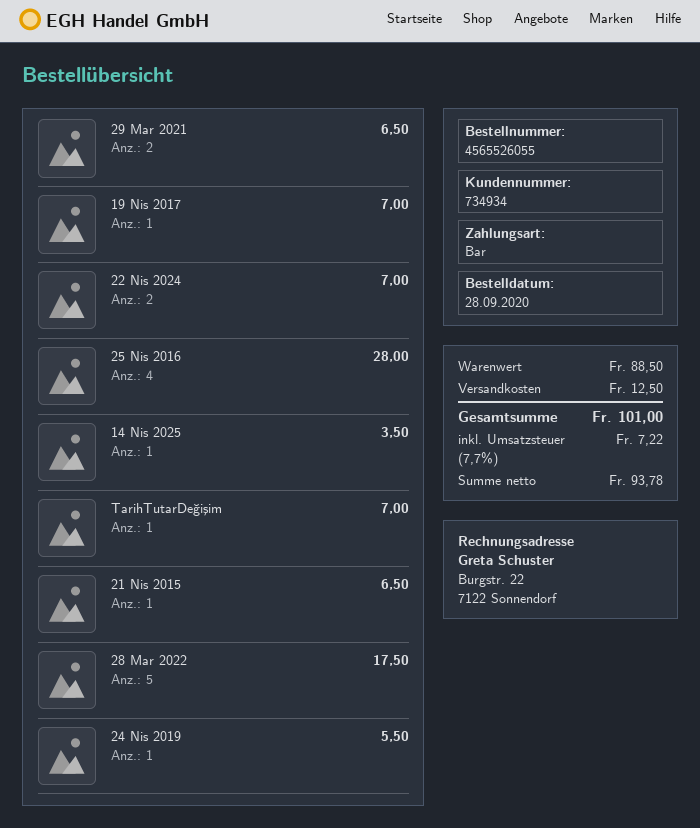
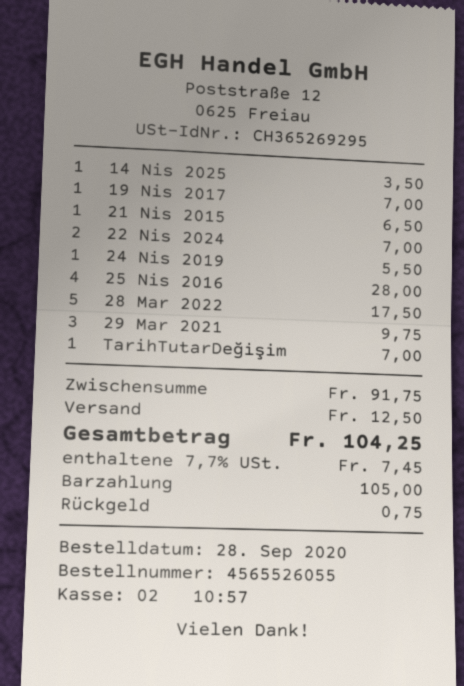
29 Mar 2021: 2 for 6.50 -> 3 for 9.75
subtotal: 88.50 -> 91.75
tax: 7.7% = 7.22 -> 7.7% = 7.45
total: 101.00 -> 104.25

